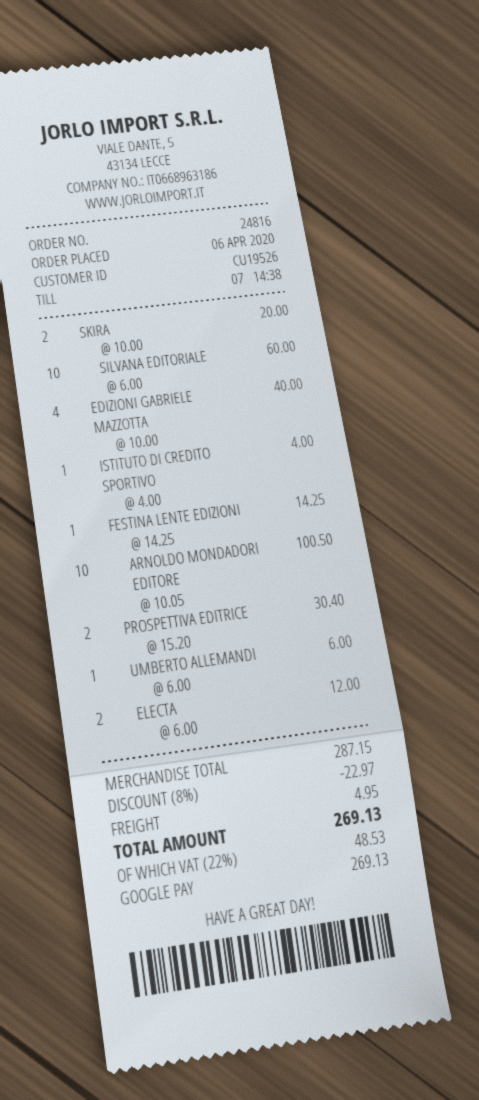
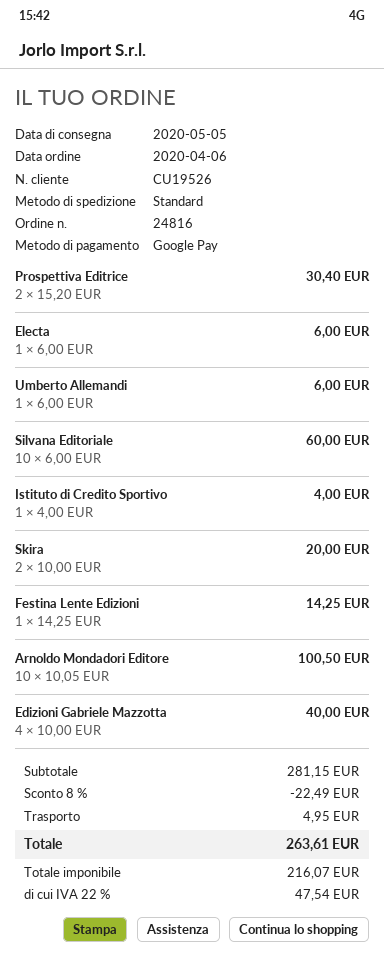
ELECTA: 2 x 6.00 = 12.00 -> 1 x 6.00 = 6.00
subtotal: 287.15 -> 281.15
discount: 8% = 22.97 -> 8% = 22.49
tax: 22% = 48.53 -> 22% = 47.54
total: 269.13 -> 263.61

